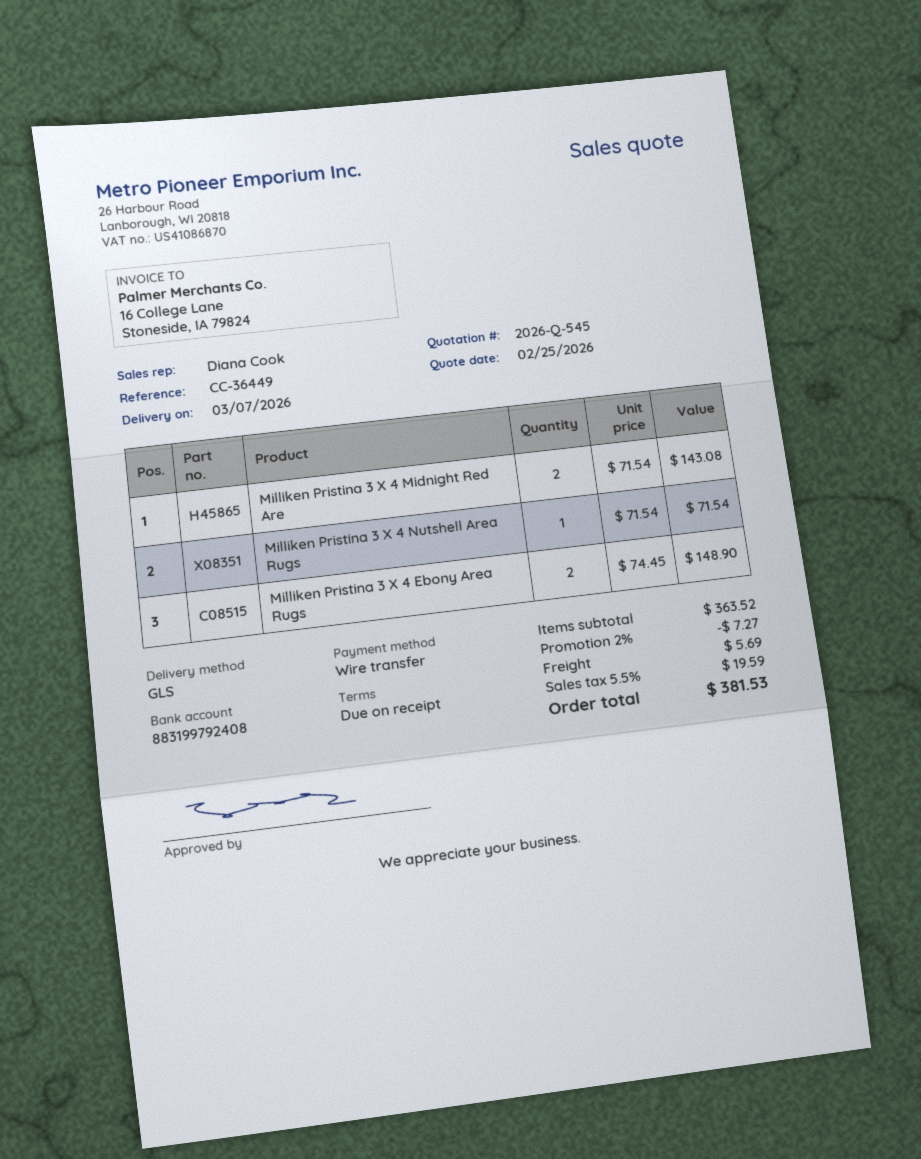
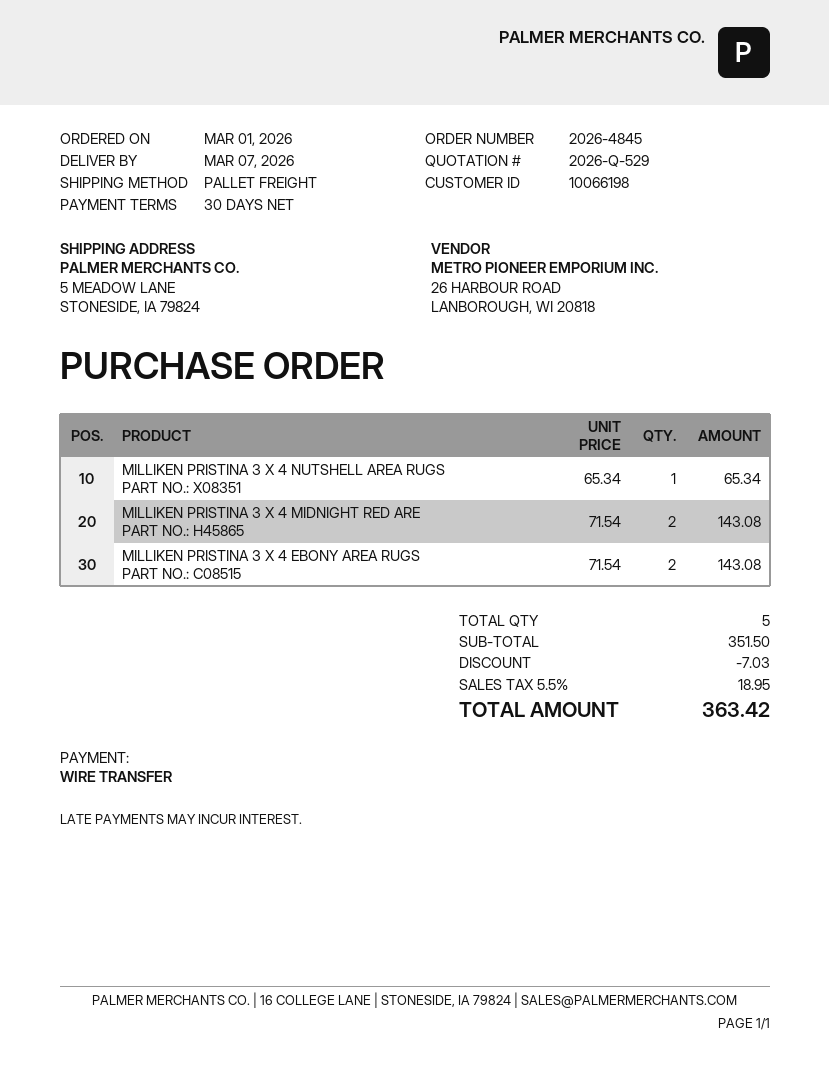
quote number: 2026-Q-545 -> 2026-Q-529
payment terms: on receipt -> 30 days
shipping method: GLS -> pallet freight
Milliken Pristina 3 X 4 Nutshell Area Rugs: 1 x 71.54 = 71.54 -> 1 x 65.34 = 65.34
Milliken Pristina 3 X 4 Ebony Area Rugs: 2 x 74.45 = 148.90 -> 2 x 71.54 = 143.08
subtotal: 363.52 -> 351.50
discount: 7.27 -> 7.03
shipping: 5.69 -> none
tax: 5.5% = 19.59 -> 5.5% = 18.95
total: 381.53 -> 363.42

